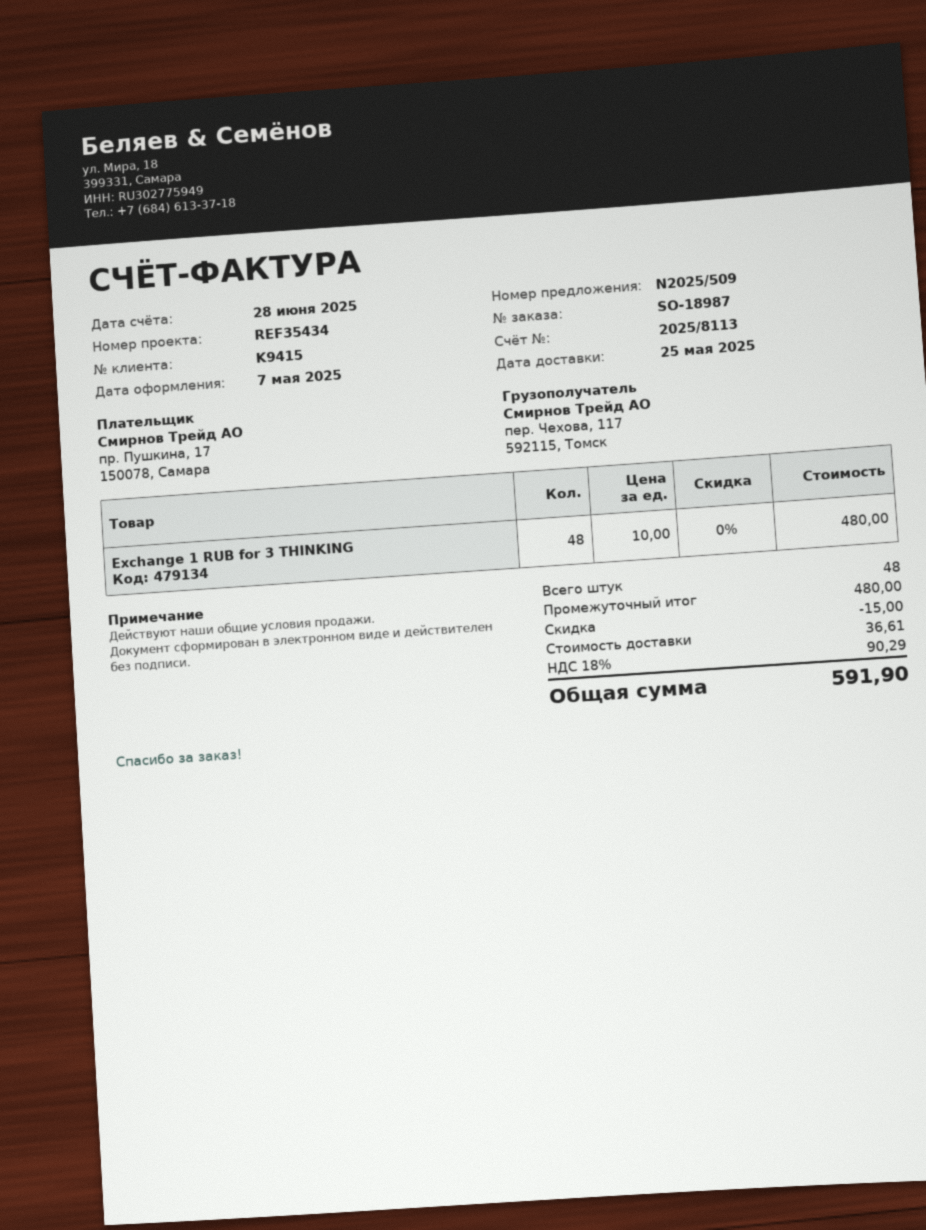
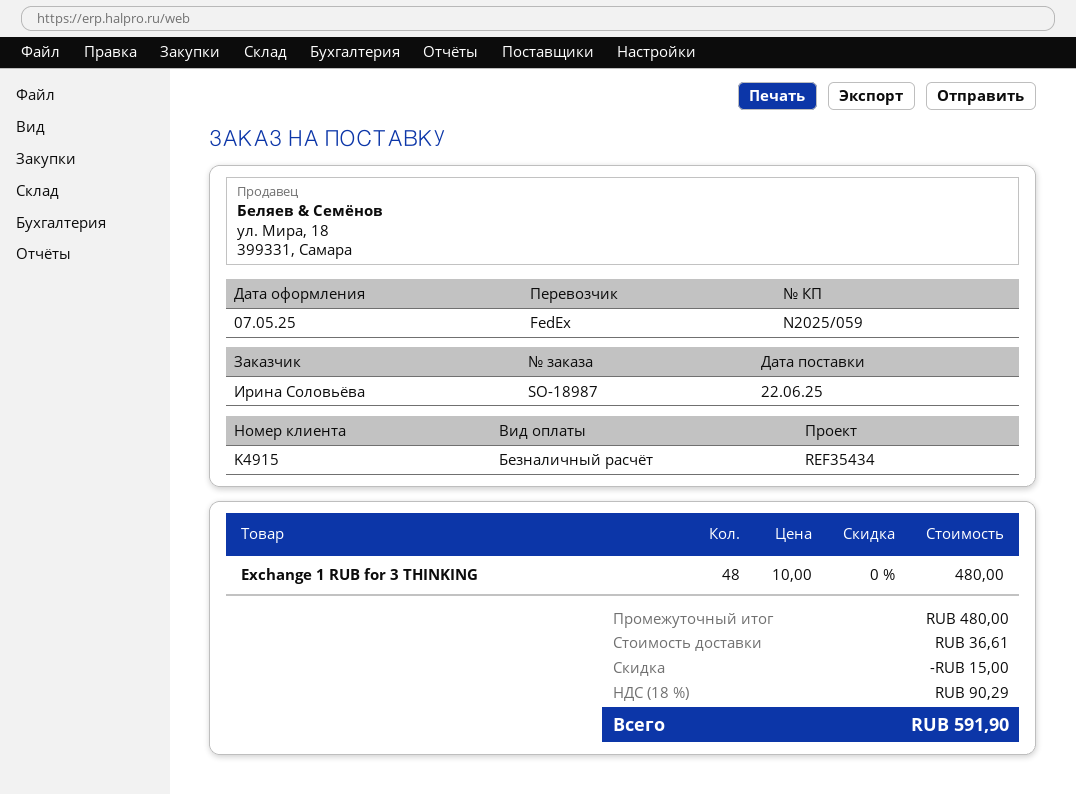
quote number: N2025/509 -> N2025/059
delivery date: 2025-05-25 -> 2025-06-22
customer number: K9415 -> K4915

